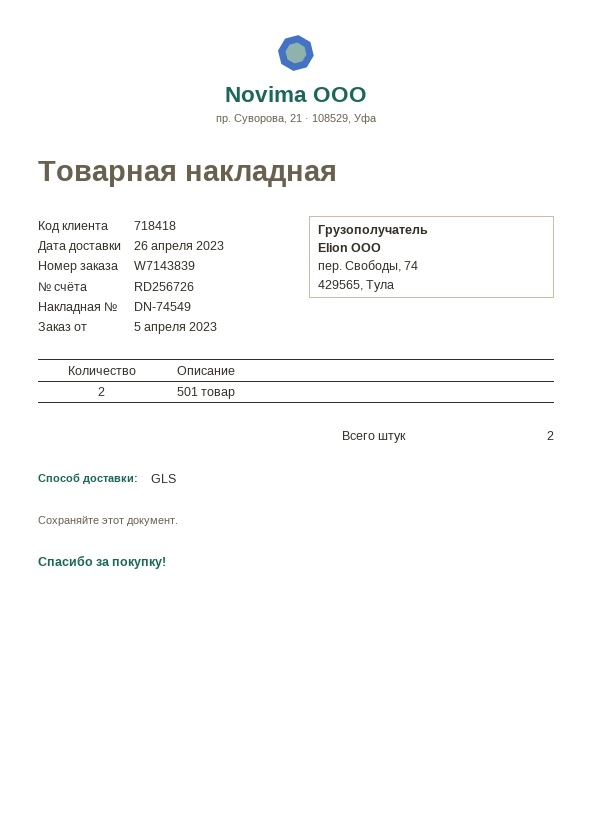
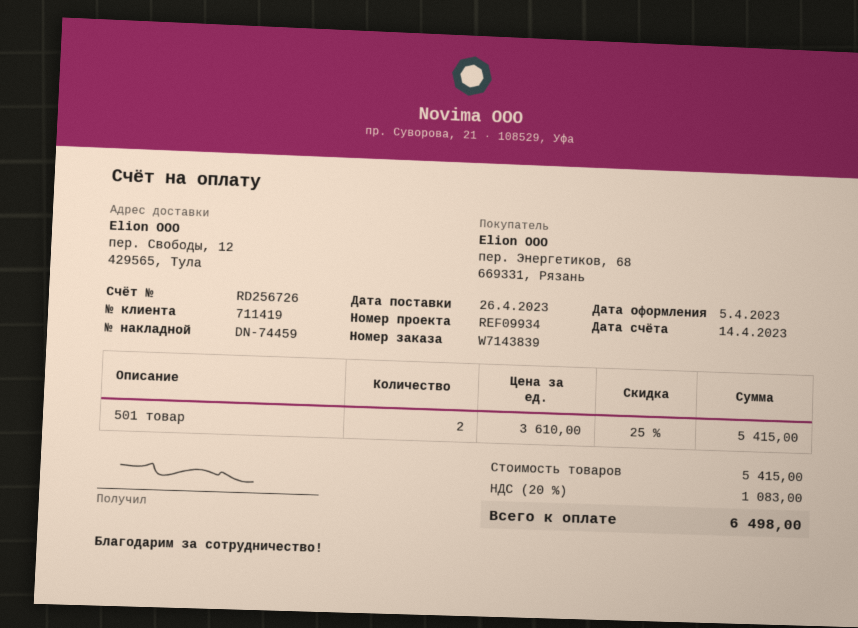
delivery note number: DN-74549 -> DN-74459
customer number: 718418 -> 711419
ship to: пер. Свободы, 74, 429565, Тула -> пер. Свободы, 12, 429565, Тула

